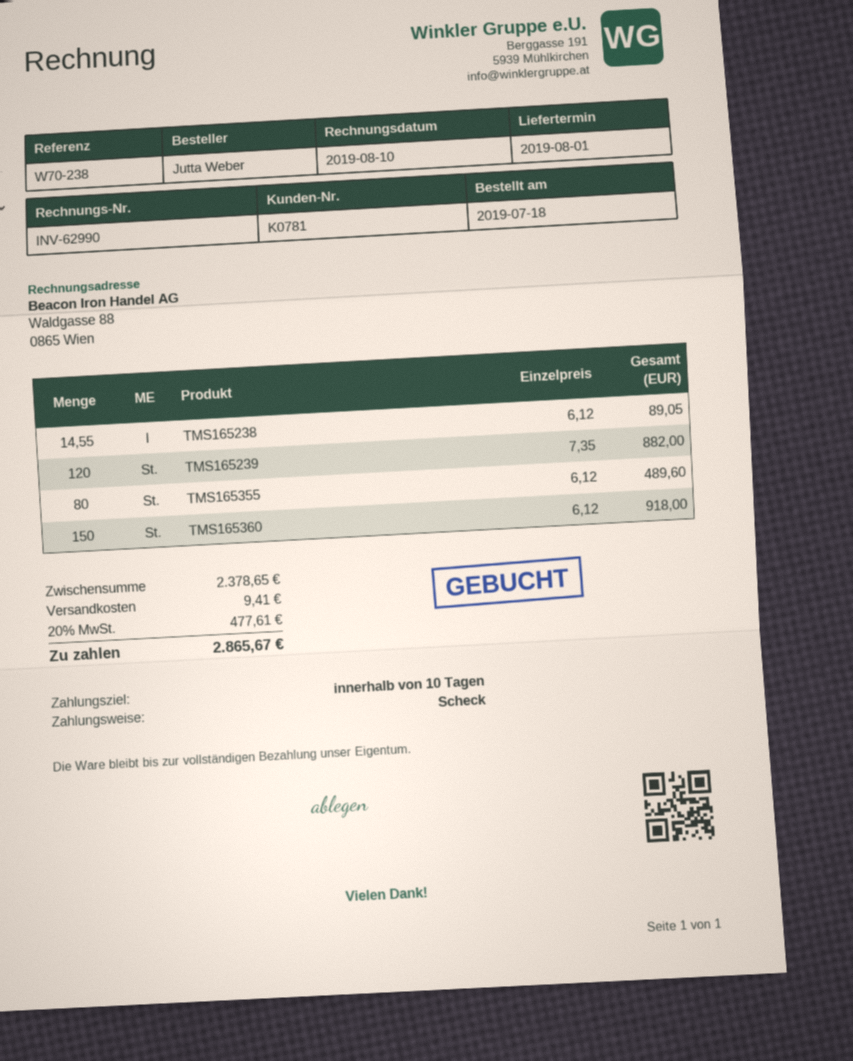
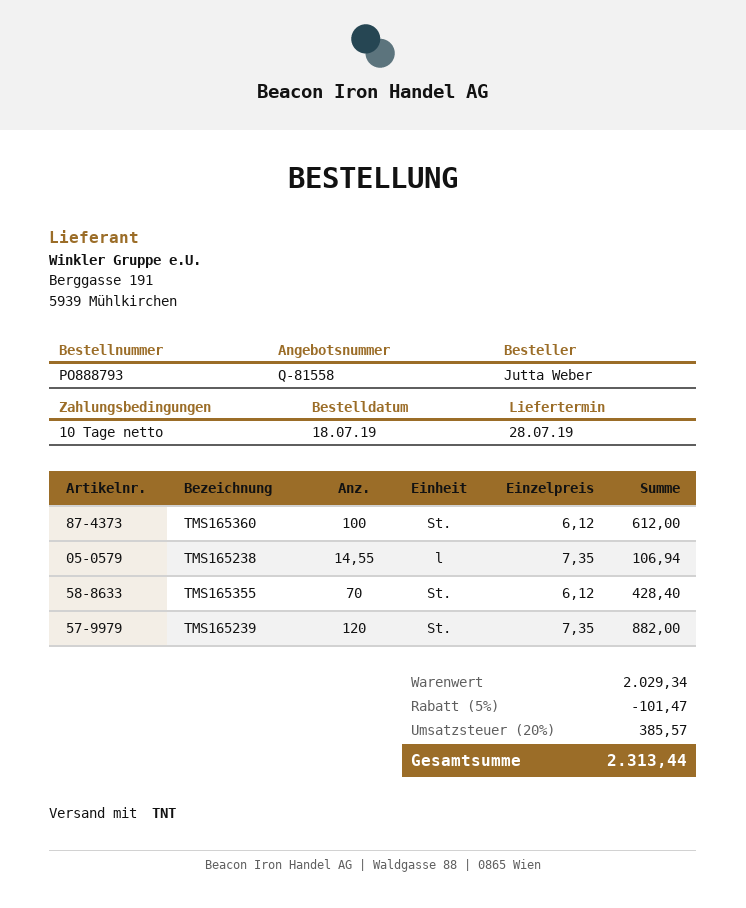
delivery date: 2019-08-01 -> 2019-07-28
TMS165238: 14.55 x 6.12 = 89.05 -> 14.55 x 7.35 = 106.94
TMS165355: 80 x 6.12 = 489.60 -> 70 x 6.12 = 428.40
TMS165360: 150 x 6.12 = 918.00 -> 100 x 6.12 = 612.00
subtotal: 2378.65 -> 2029.34
discount: none -> 5% = 101.47
shipping: 9.41 -> none
tax: 20% = 477.61 -> 20% = 385.57
total: 2865.67 -> 2313.44

